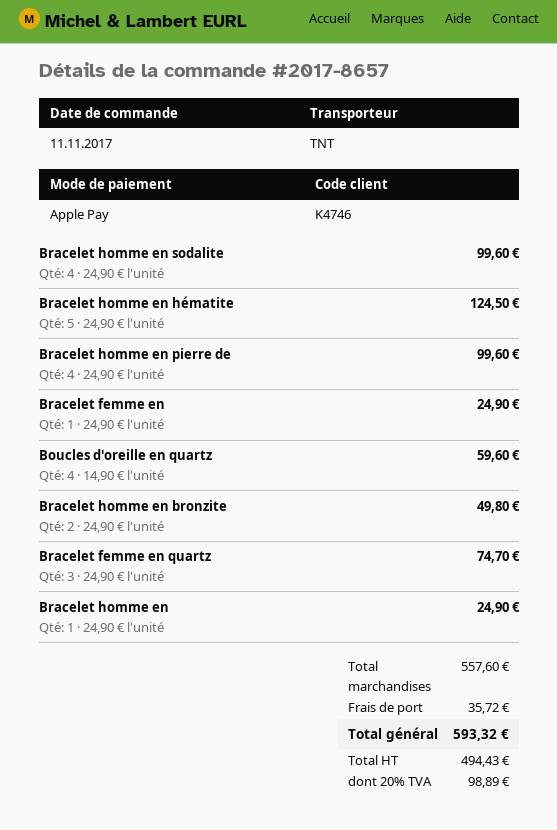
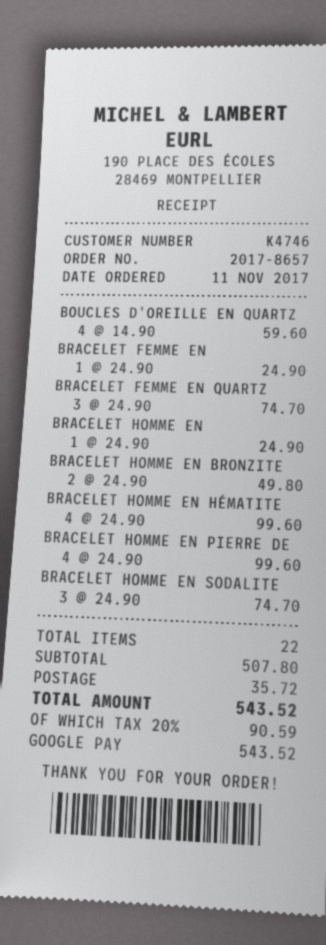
payment method: Apple Pay -> Google Pay
Bracelet homme en sodalite: 4 x 24.90 = 99.60 -> 3 x 24.90 = 74.70
Bracelet homme en hématite: 5 x 24.90 = 124.50 -> 4 x 24.90 = 99.60
subtotal: 557.60 -> 507.80
tax: 20% = 98.89 -> 20% = 90.59
total: 593.32 -> 543.52

